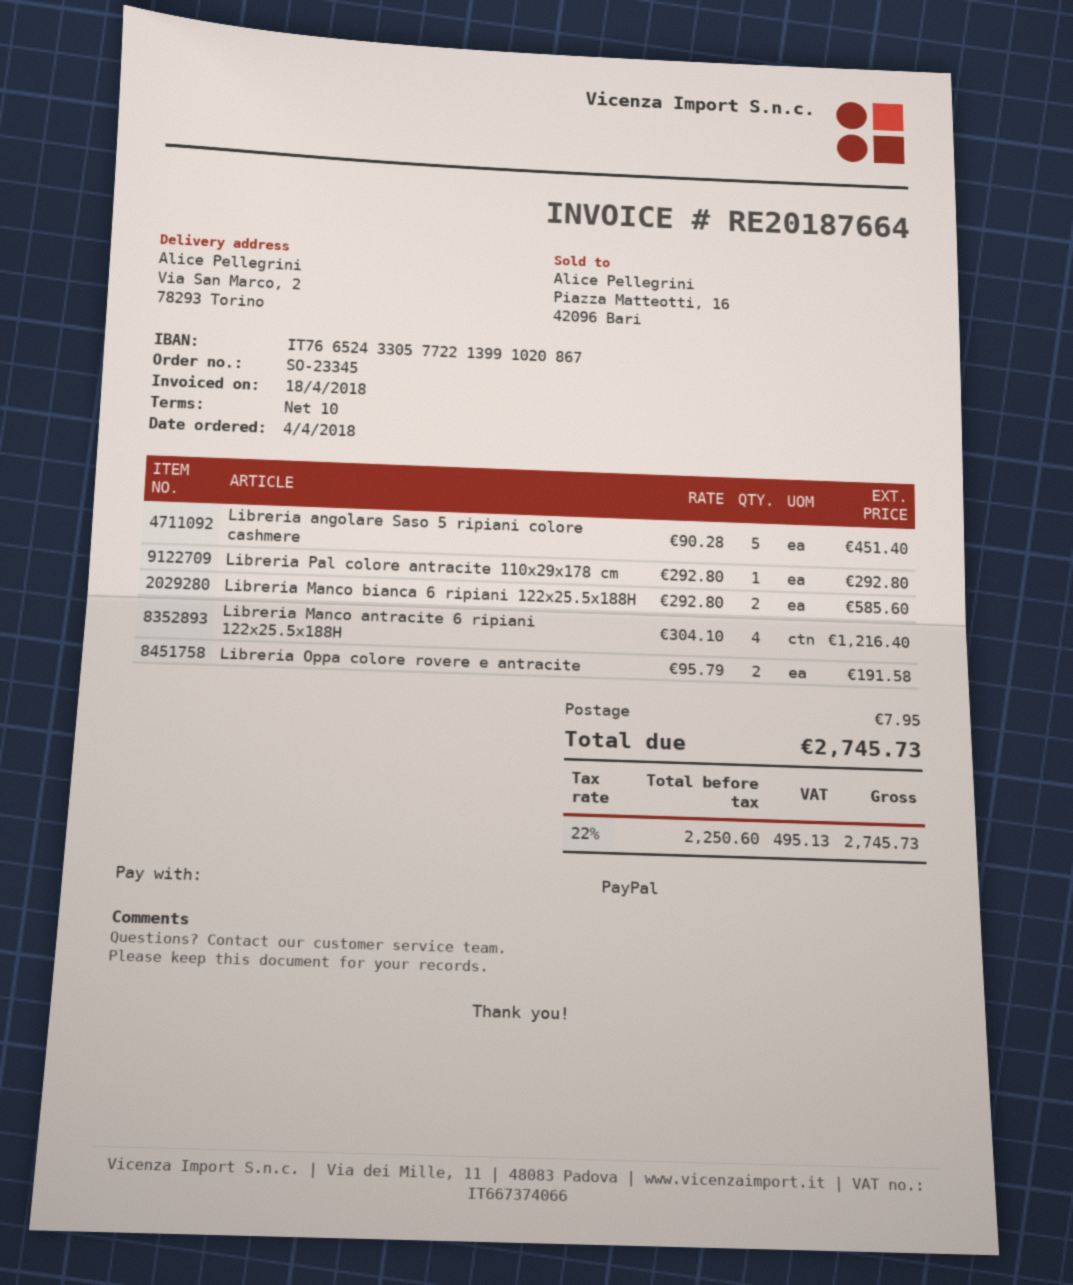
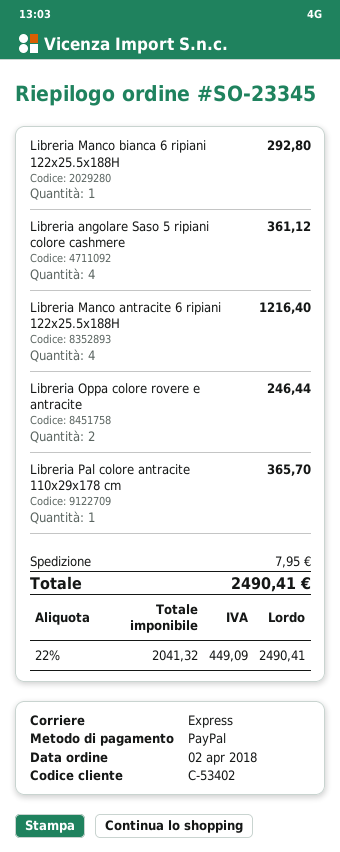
order date: 2018-04-04 -> 2018-04-02
Libreria angolare Saso 5 ripiani colore cashmere: 5 for 451.40 -> 4 for 361.12
Libreria Pal colore antracite 110x29x178 cm: 1 for 292.80 -> 1 for 365.70
Libreria Manco bianca 6 ripiani 122x25.5x188H: 2 for 585.60 -> 1 for 292.80
Libreria Oppa colore rovere e antracite: 2 for 191.58 -> 2 for 246.44
net: 2250.60 -> 2041.32
tax: 22% = 495.13 -> 22% = 449.09
total: 2745.73 -> 2490.41

